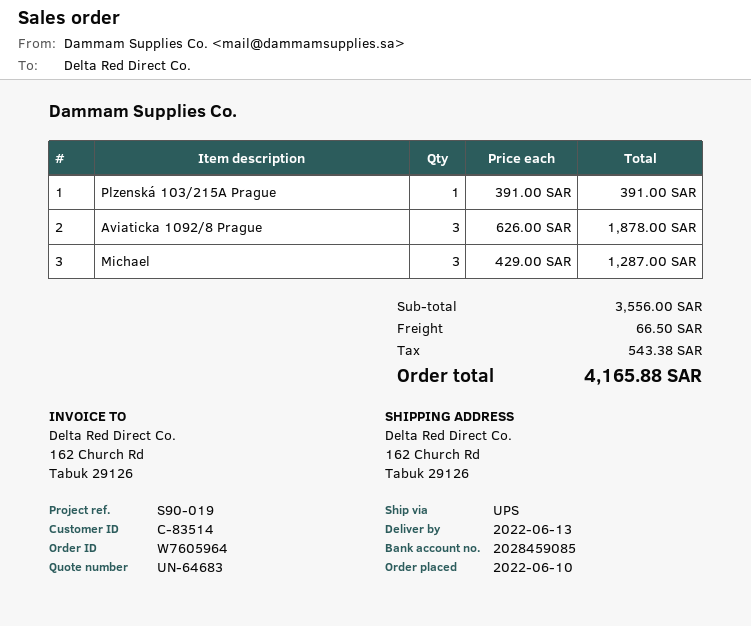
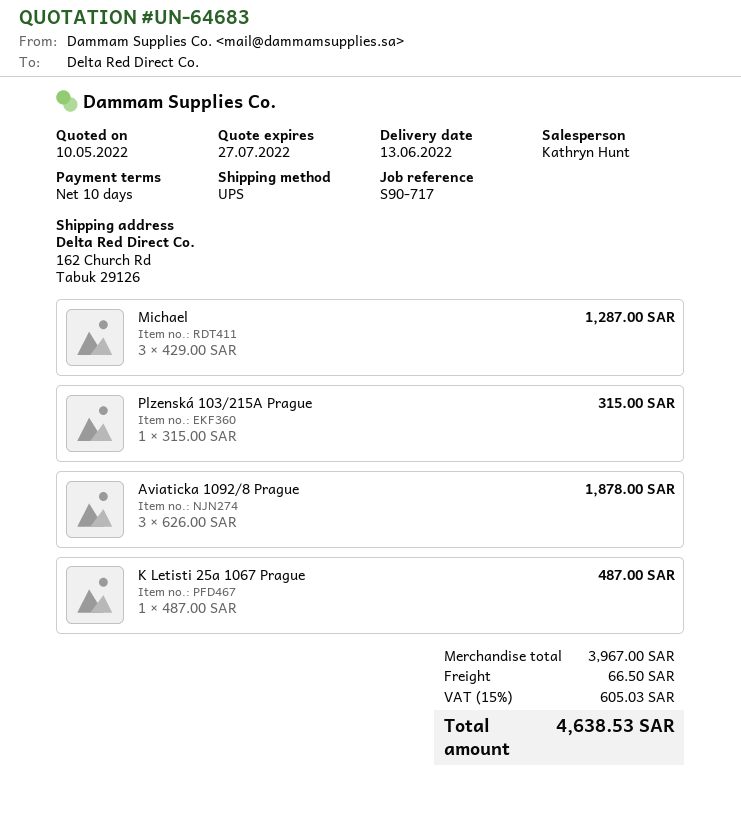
reference: S90-019 -> S90-717
Plzenská 103/215A Prague: 1 x 391.00 = 391.00 -> 1 x 315.00 = 315.00
K Letisti 25a 1067 Prague: none -> 1 x 487.00 = 487.00
subtotal: 3556.00 -> 3967.00
tax: 543.38 -> 605.03
total: 4165.88 -> 4638.53

